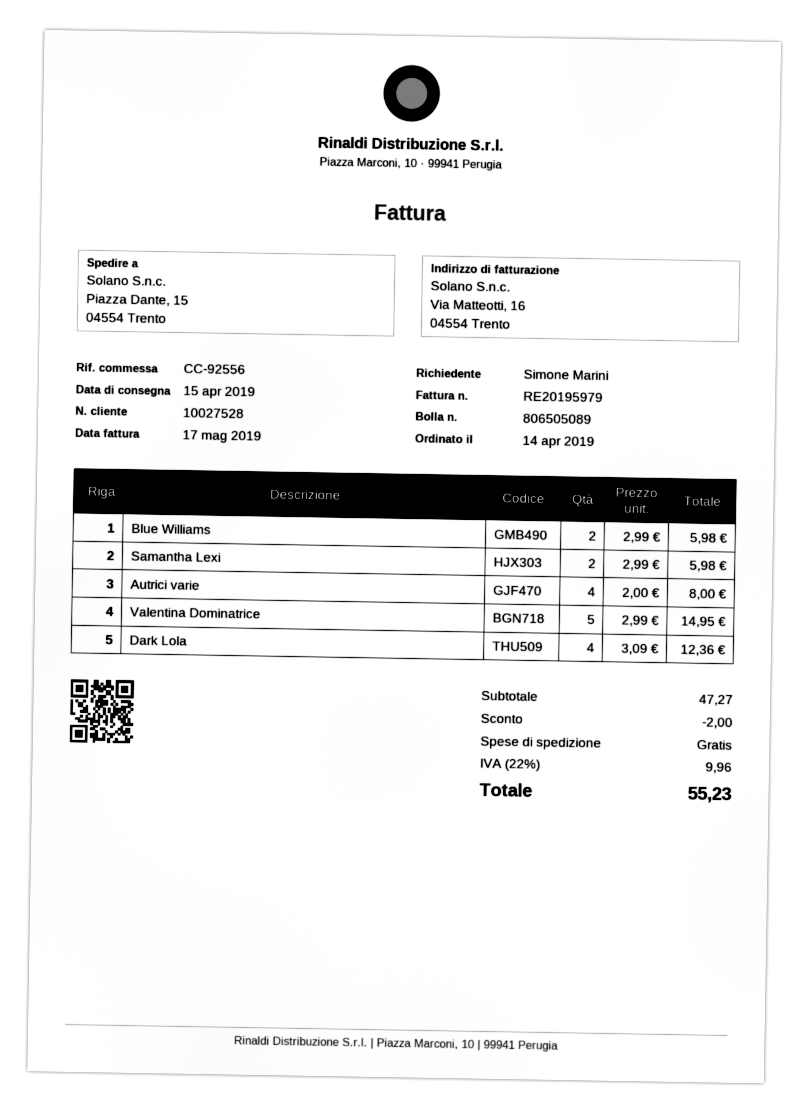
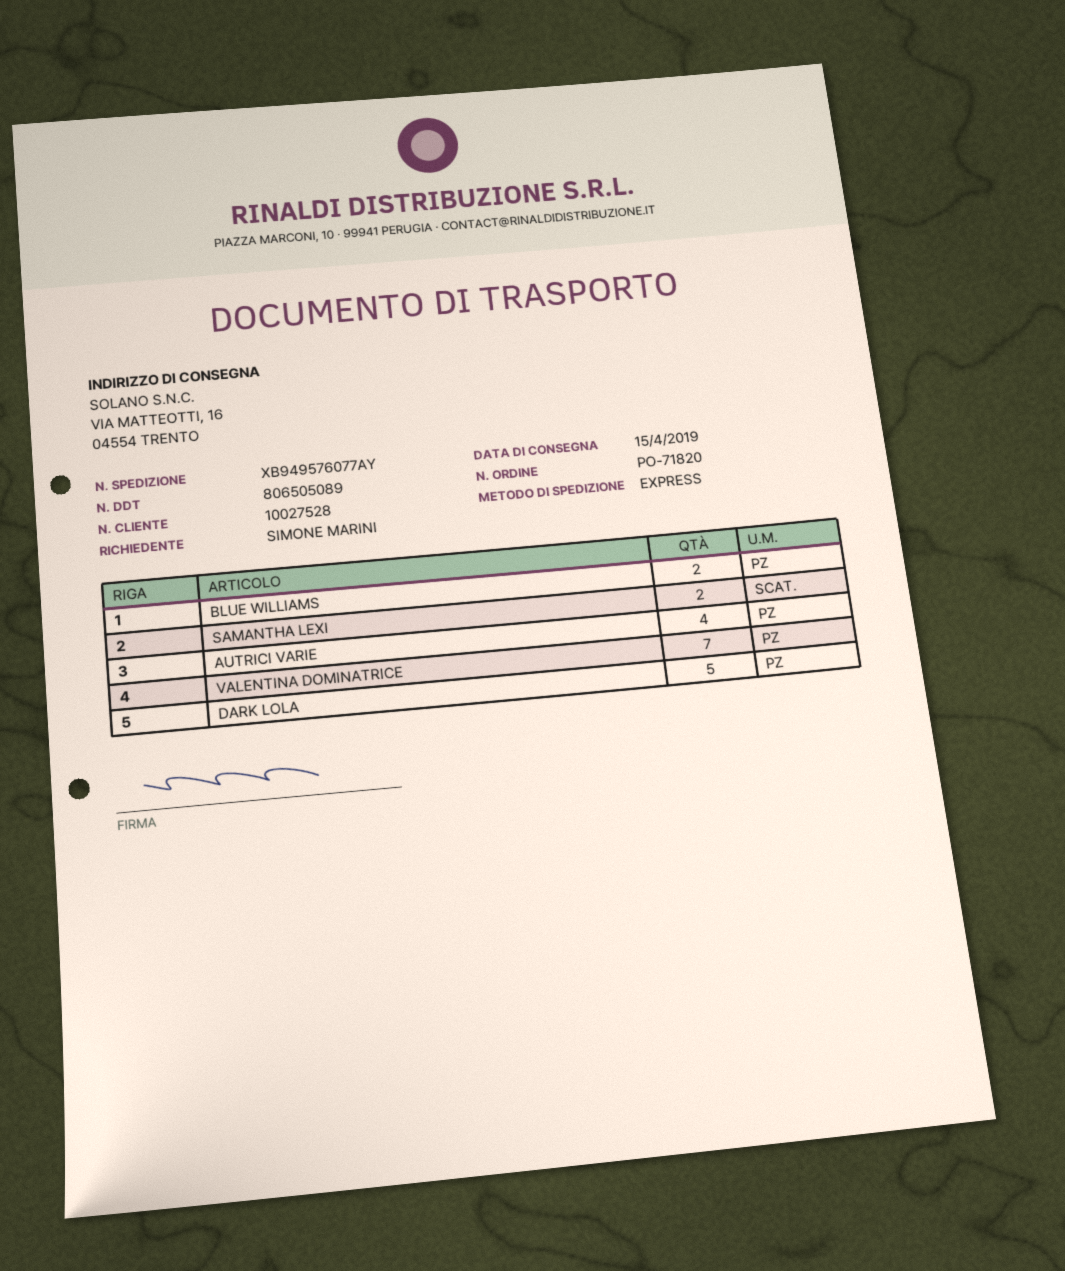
ship to: Piazza Dante, 15, 04554 Trento -> VIA MATTEOTTI, 16, 04554 TRENTO
Valentina Dominatrice: 5 -> 7
Dark Lola: 4 -> 5

